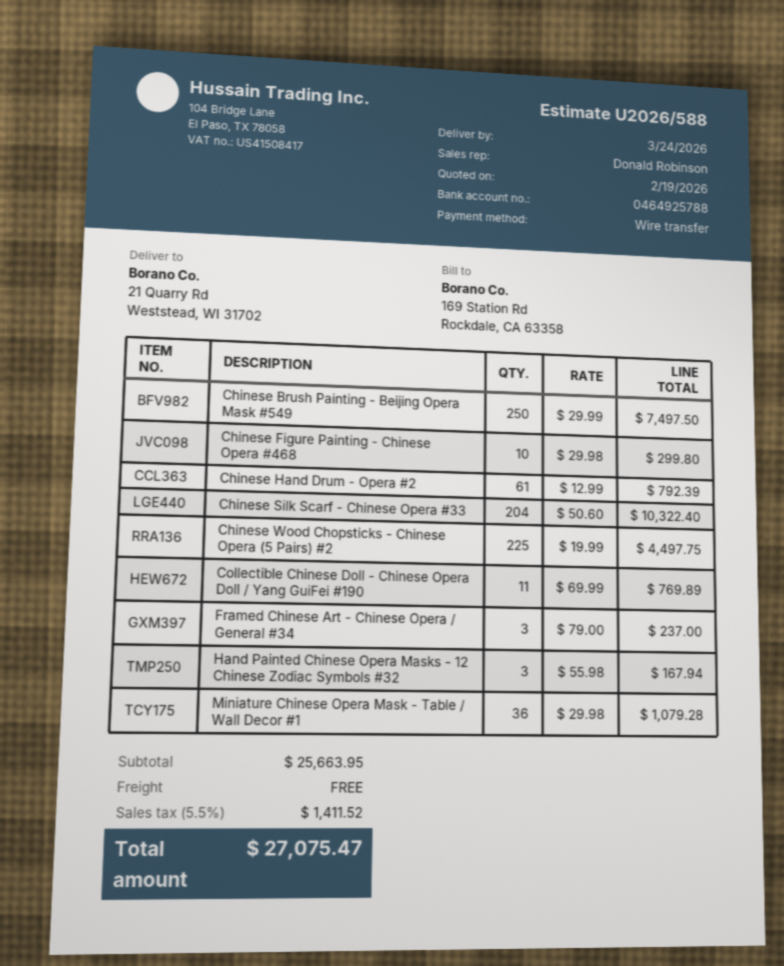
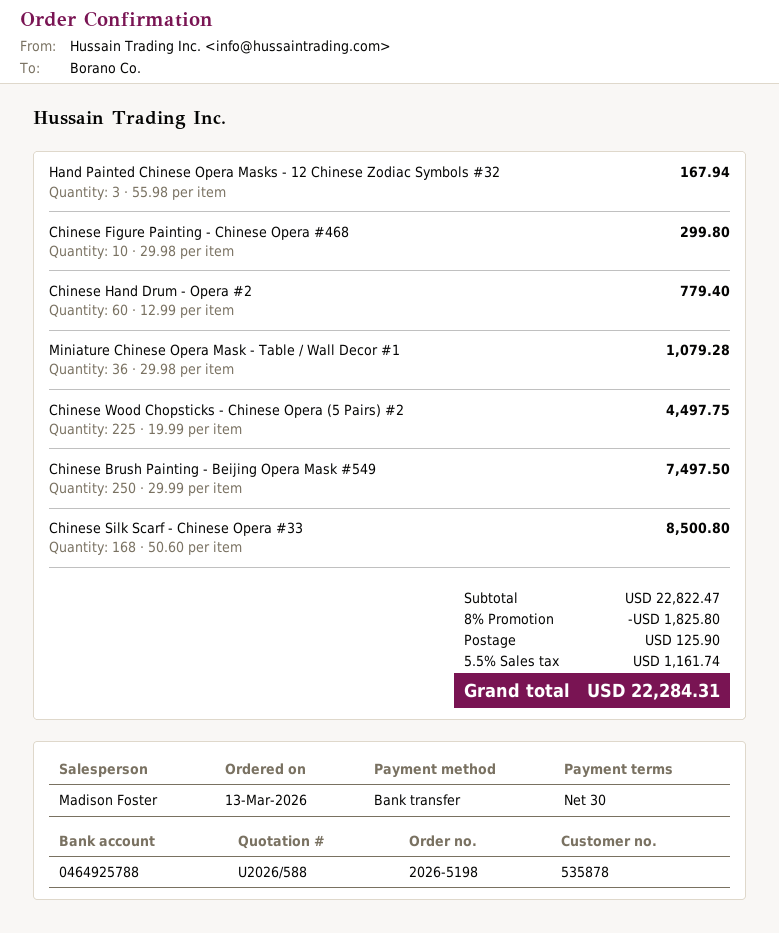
sales rep: Donald Robinson -> Madison Foster
Chinese Hand Drum - Opera #2: 61 x 12.99 = 792.39 -> 60 x 12.99 = 779.40
Chinese Silk Scarf - Chinese Opera #33: 204 x 50.60 = 10322.40 -> 168 x 50.60 = 8500.80
Collectible Chinese Doll - Chinese Opera Doll / Yang GuiFei #190: 11 x 69.99 = 769.89 -> none
Framed Chinese Art - Chinese Opera / General #34: 3 x 79.00 = 237.00 -> none
subtotal: 25663.95 -> 22822.47
discount: none -> 8% = 1825.80
shipping: 0.00 -> 125.90
tax: 5.5% = 1411.52 -> 5.5% = 1161.74
total: 27075.47 -> 22284.31

